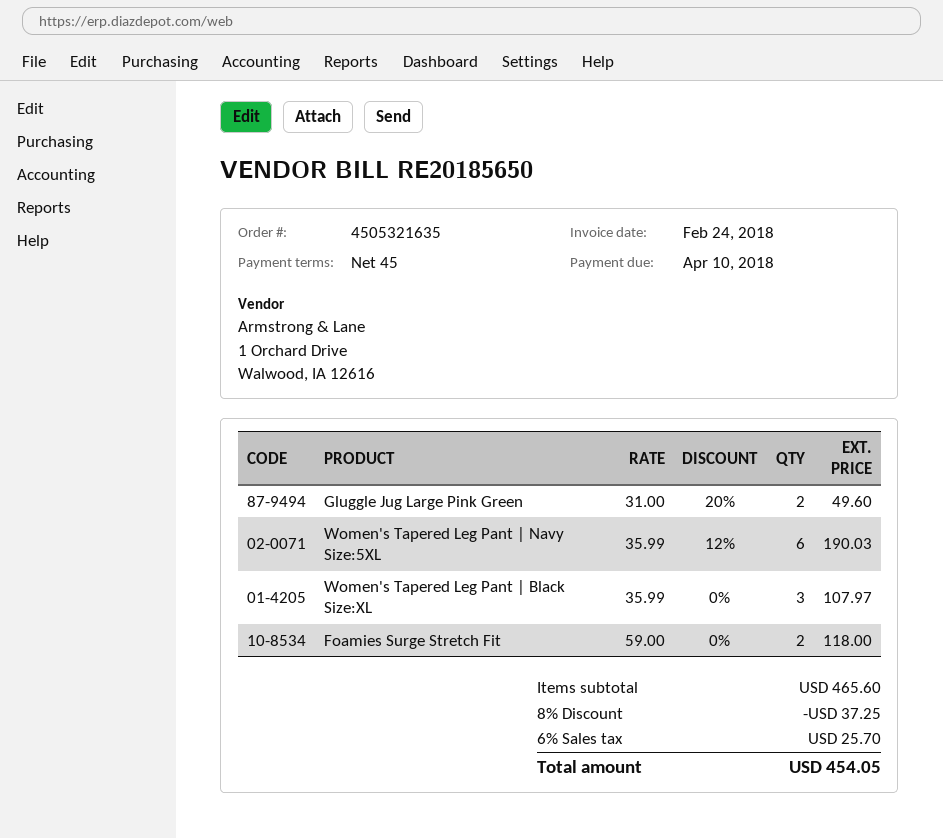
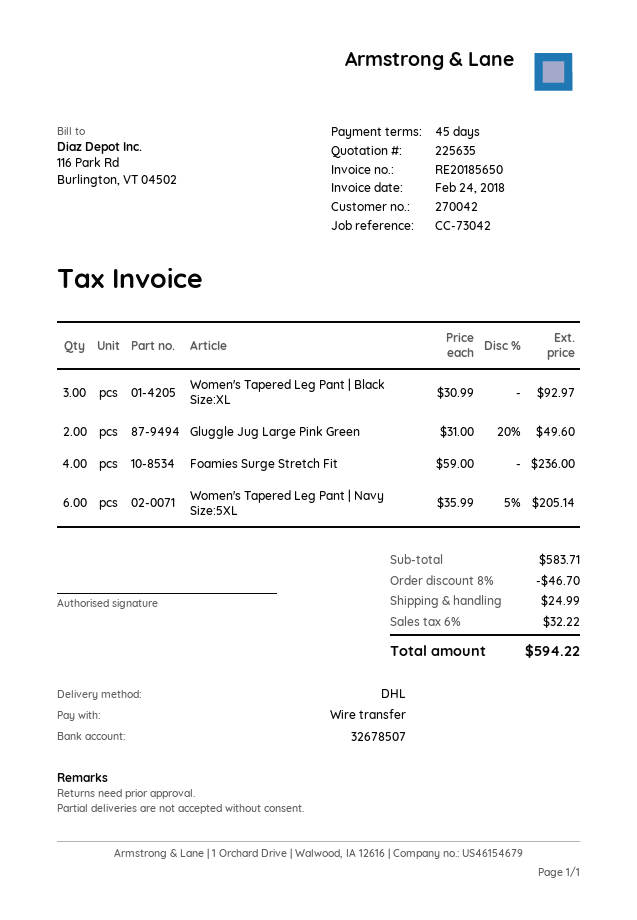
Women's Tapered Leg Pant | Navy Size:5XL: 6 x 35.99 - 12% = 190.03 -> 6 x 35.99 - 5% = 205.14
Women's Tapered Leg Pant | Black Size:XL: 3 x 35.99 = 107.97 -> 3 x 30.99 = 92.97
Foamies Surge Stretch Fit: 2 x 59.00 = 118.00 -> 4 x 59.00 = 236.00
subtotal: 465.60 -> 583.71
discount: 8% = 37.25 -> 8% = 46.70
shipping: none -> 24.99
tax: 6% = 25.70 -> 6% = 32.22
total: 454.05 -> 594.22

